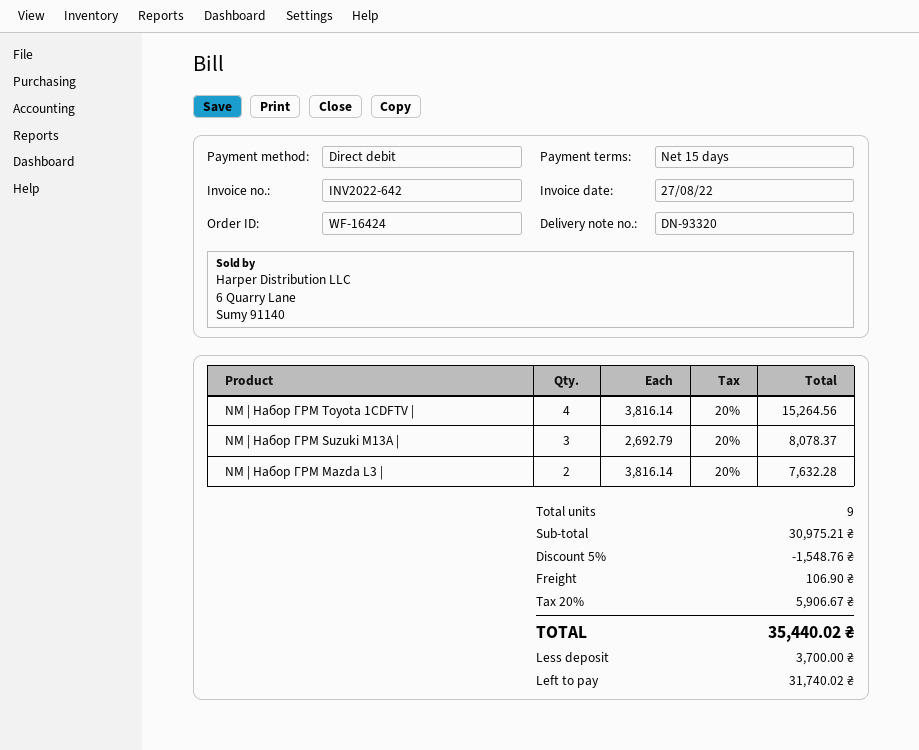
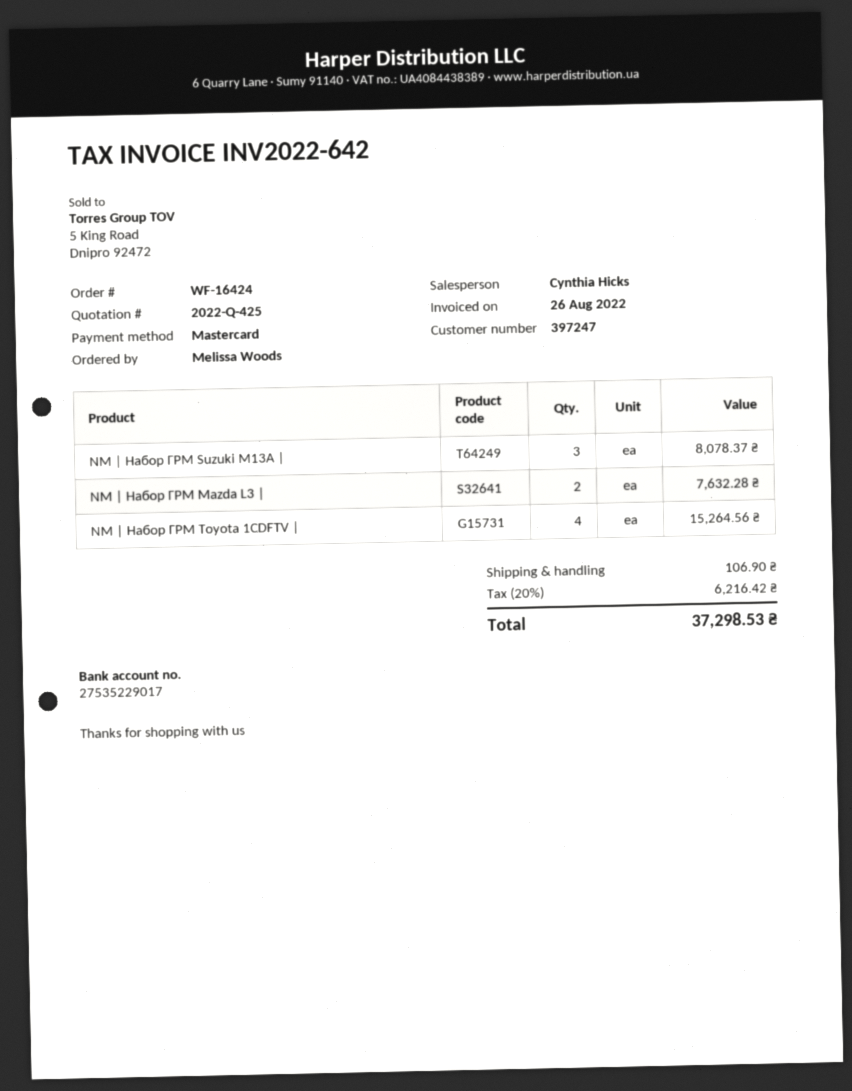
invoice date: 2022-08-27 -> 2022-08-26
payment method: direct debit -> Mastercard
discount: 5% = 1548.76 -> none
tax: 20% = 5906.67 -> 20% = 6216.42
total: 35440.02 -> 37298.53

